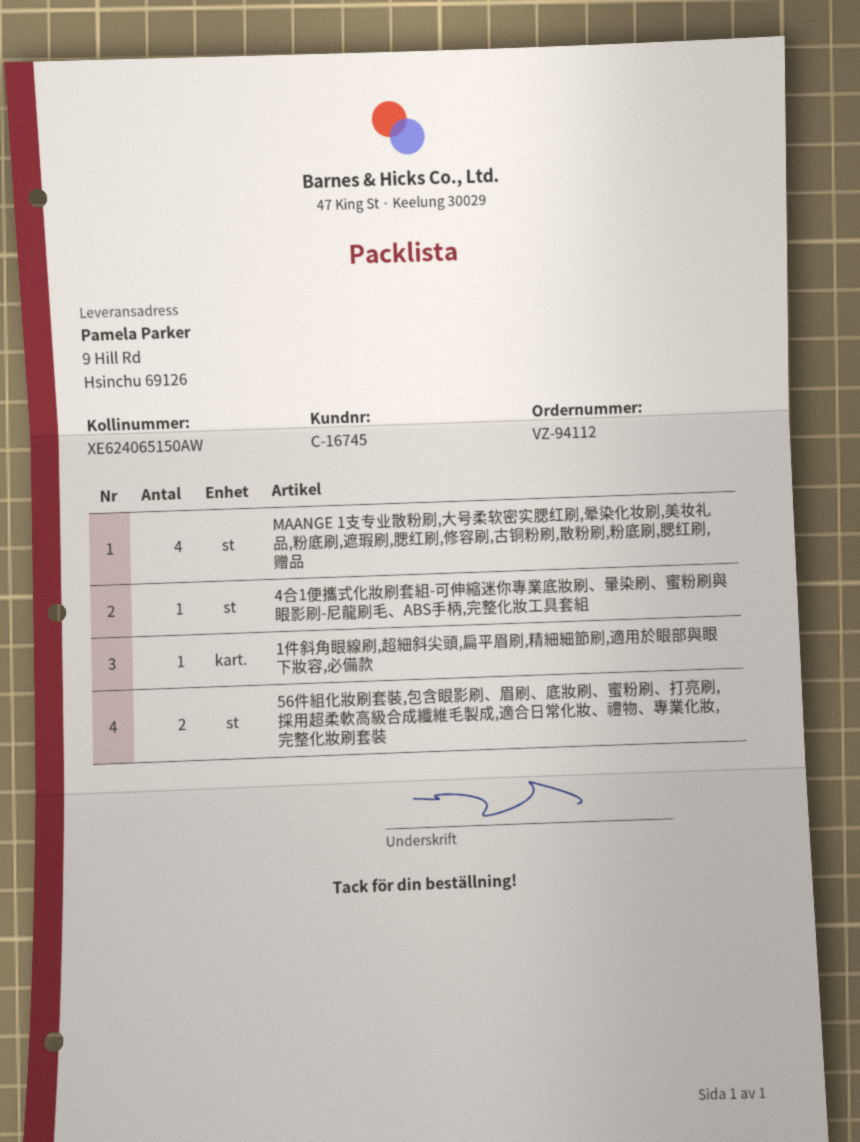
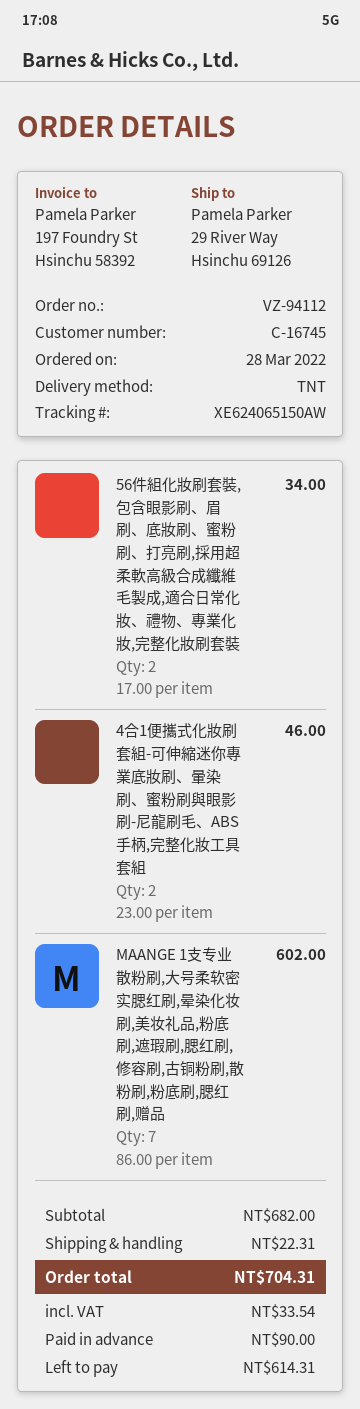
ship to: 9 Hill Rd, Hsinchu 69126 -> 29 River Way, Hsinchu 69126
MAANGE 1支专业散粉刷,大号柔软密实腮红刷,晕染化妆刷,美妆礼品,粉底刷,遮瑕刷,腮红刷,修容刷,古铜粉刷,散粉刷,粉底刷,腮红刷,赠品: 4 -> 7
4合1便攜式化妝刷套組-可伸縮迷你專業底妝刷、暈染刷、蜜粉刷與眼影刷-尼龍刷毛、ABS手柄,完整化妝工具套組: 1 -> 2
1件斜角眼線刷,超細斜尖頭,扁平眉刷,精細細節刷,適用於眼部與眼下妝容,必備款: 1 -> none

